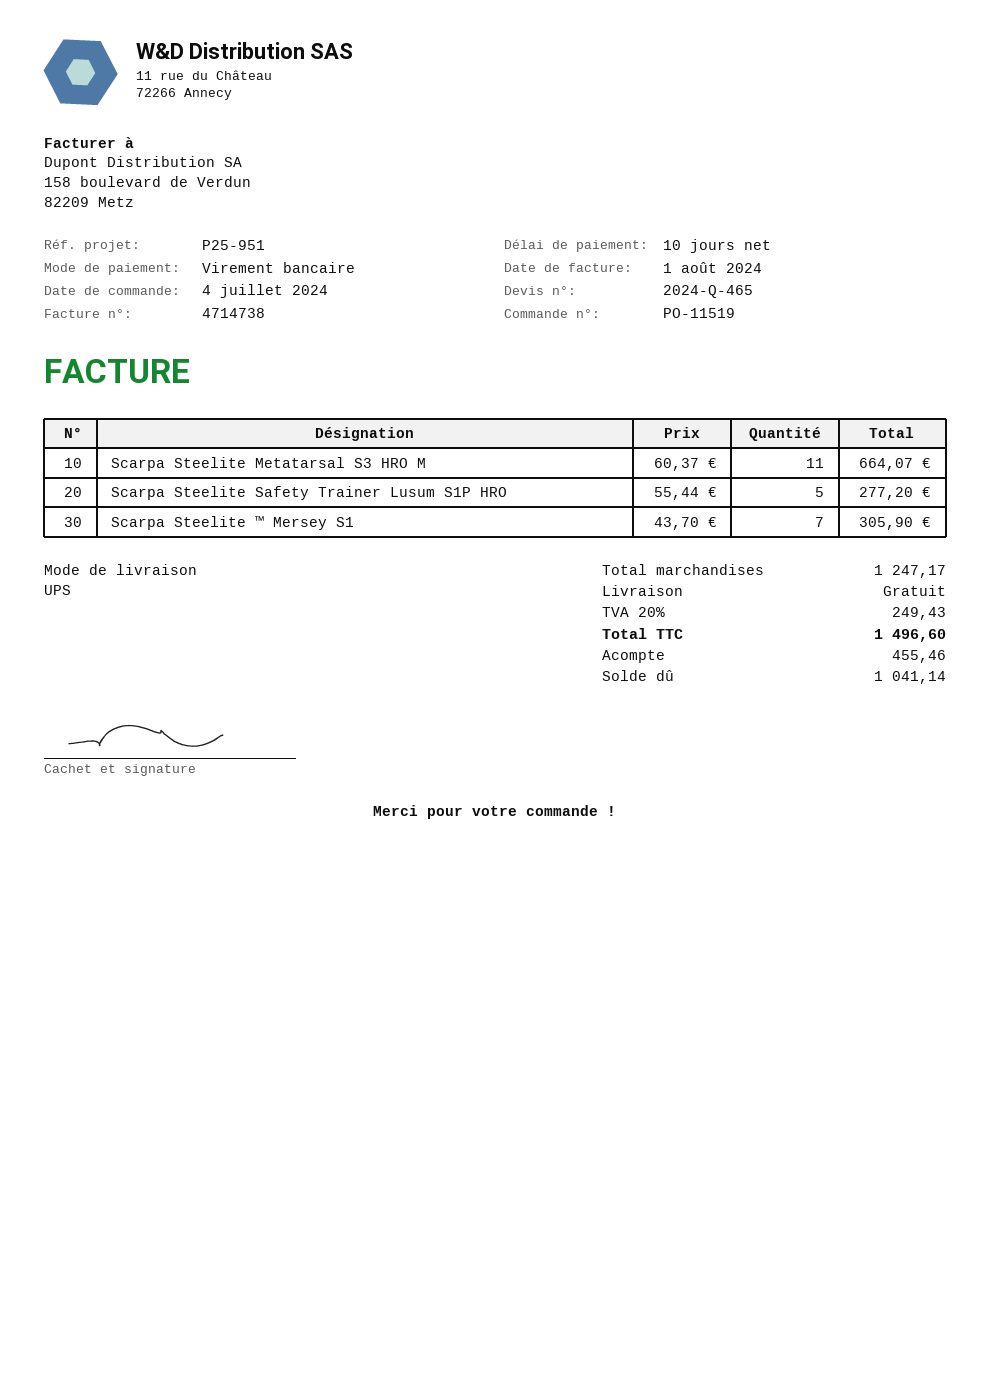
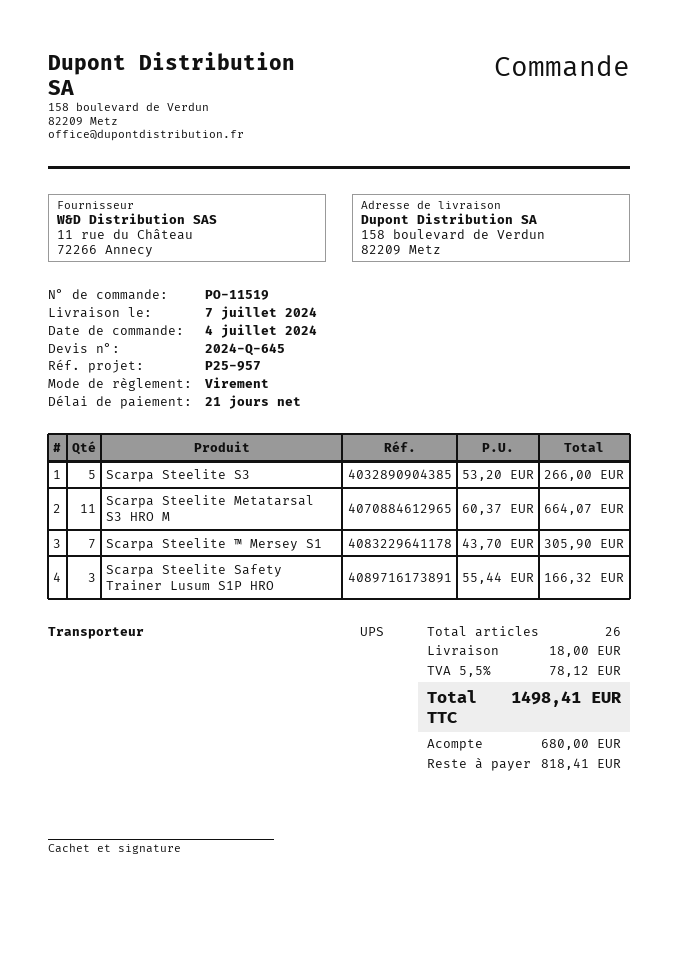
quote number: 2024-Q-465 -> 2024-Q-645
payment terms: 10 days -> 21 days
reference: P25-951 -> P25-957
Scarpa Steelite Safety Trainer Lusum S1P HRO: 5 x 55.44 = 277.20 -> 3 x 55.44 = 166.32
Scarpa Steelite S3: none -> 5 x 53.20 = 266.00
shipping: 0.00 -> 18.00
tax: 20% = 249.43 -> 5.5% = 78.12
total: 1496.60 -> 1498.41
deposit: 455.46 -> 680.00
balance: 1041.14 -> 818.41

